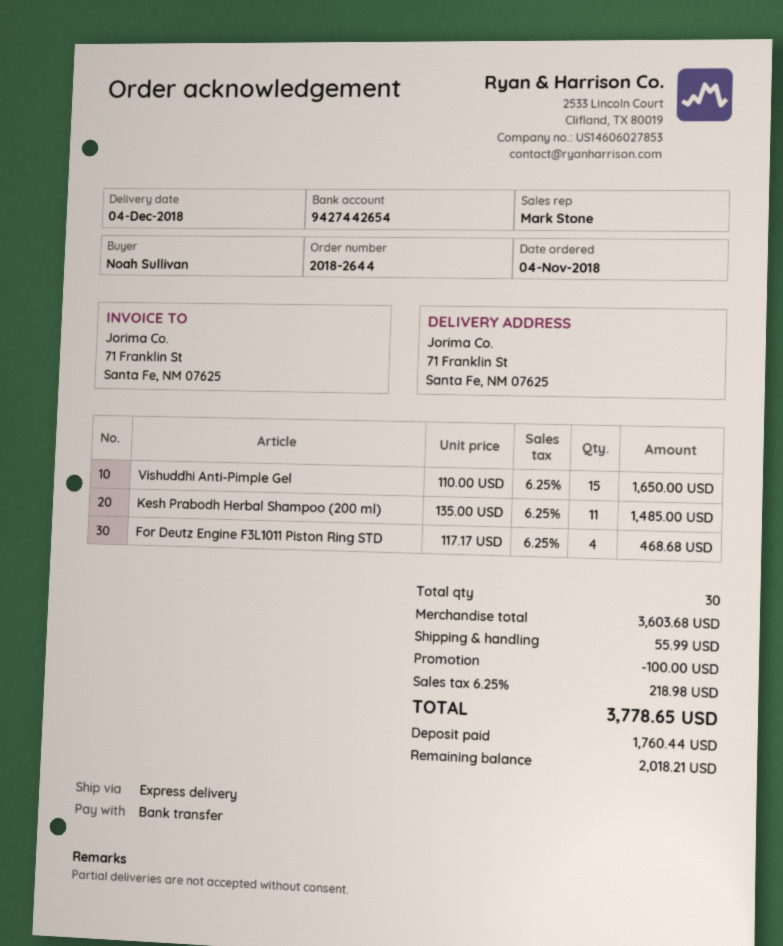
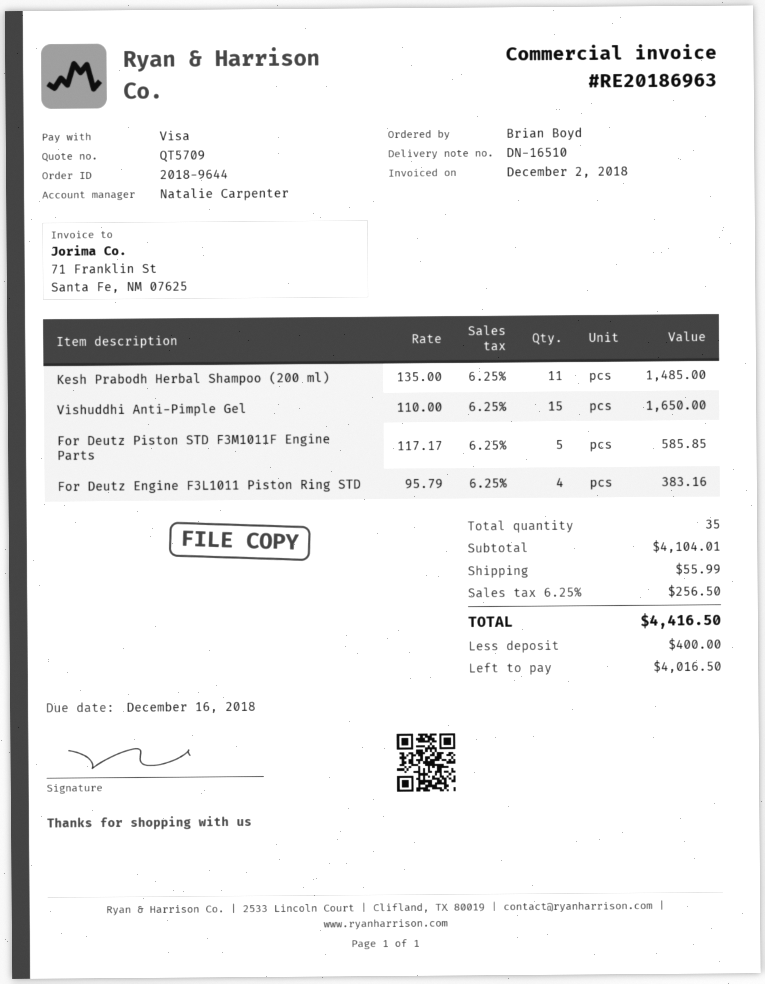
order number: 2018-2644 -> 2018-9644
ordered by: Noah Sullivan -> Brian Boyd
sales rep: Mark Stone -> Natalie Carpenter
payment method: bank transfer -> Visa
For Deutz Engine F3L1011 Piston Ring STD: 4 x 117.17 = 468.68 -> 4 x 95.79 = 383.16
For Deutz Piston STD F3M1011F Engine Parts: none -> 5 x 117.17 = 585.85
total quantity: 30 -> 35
subtotal: 3603.68 -> 4104.01
discount: 100.00 -> none
tax: 6.25% = 218.98 -> 6.25% = 256.50
total: 3778.65 -> 4416.50
deposit: 1760.44 -> 400.00
balance: 2018.21 -> 4016.50

